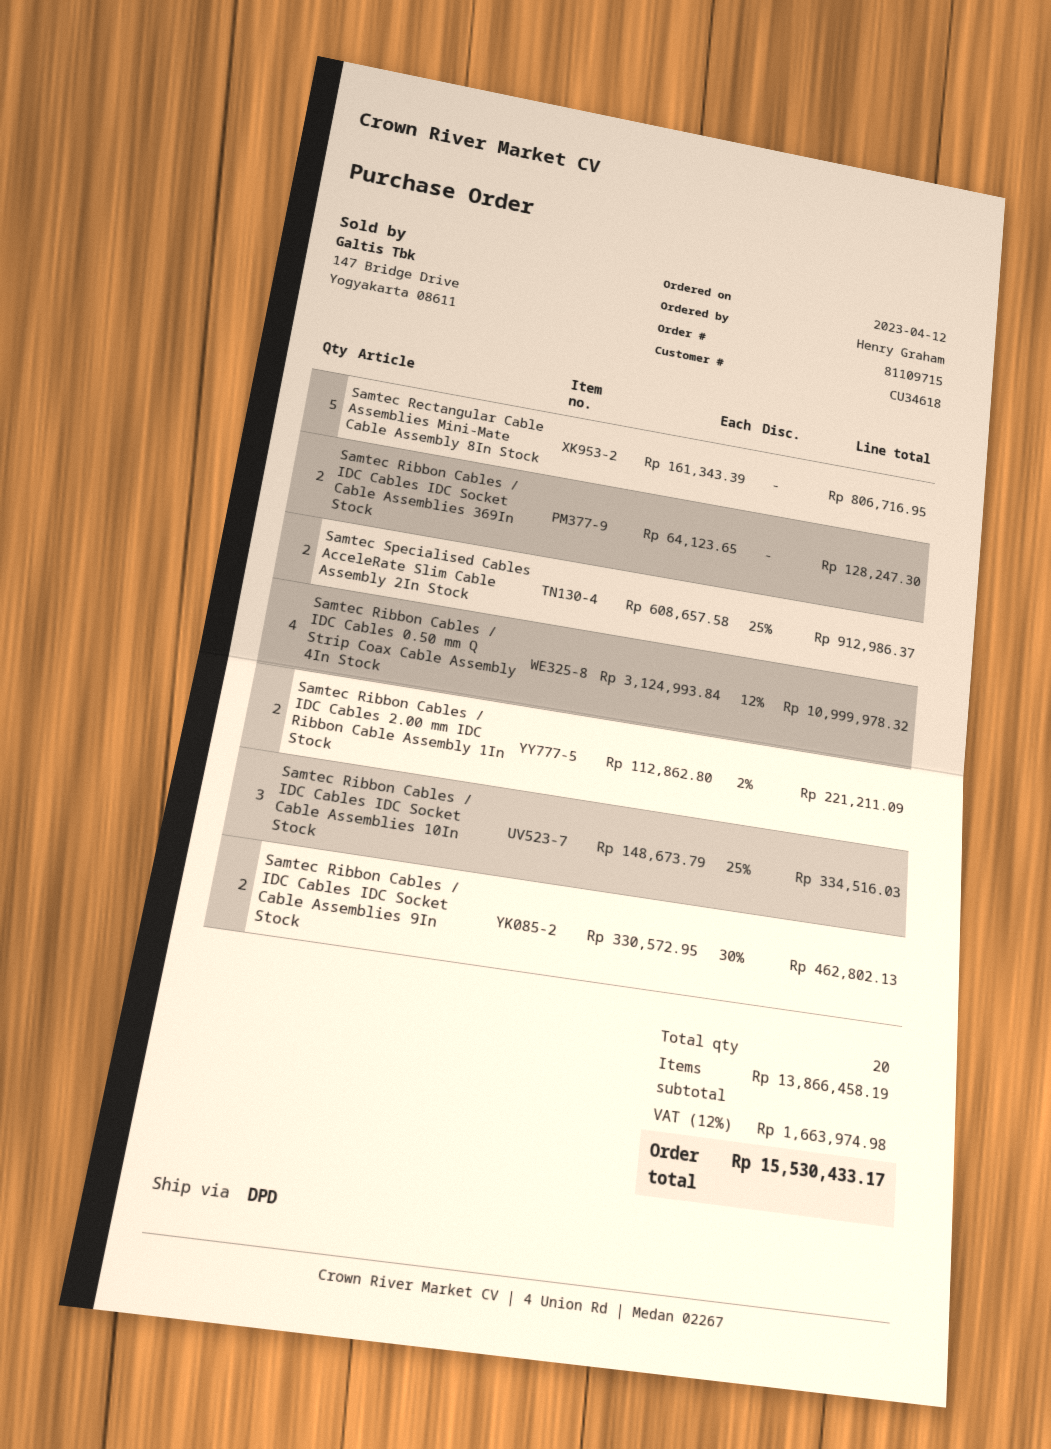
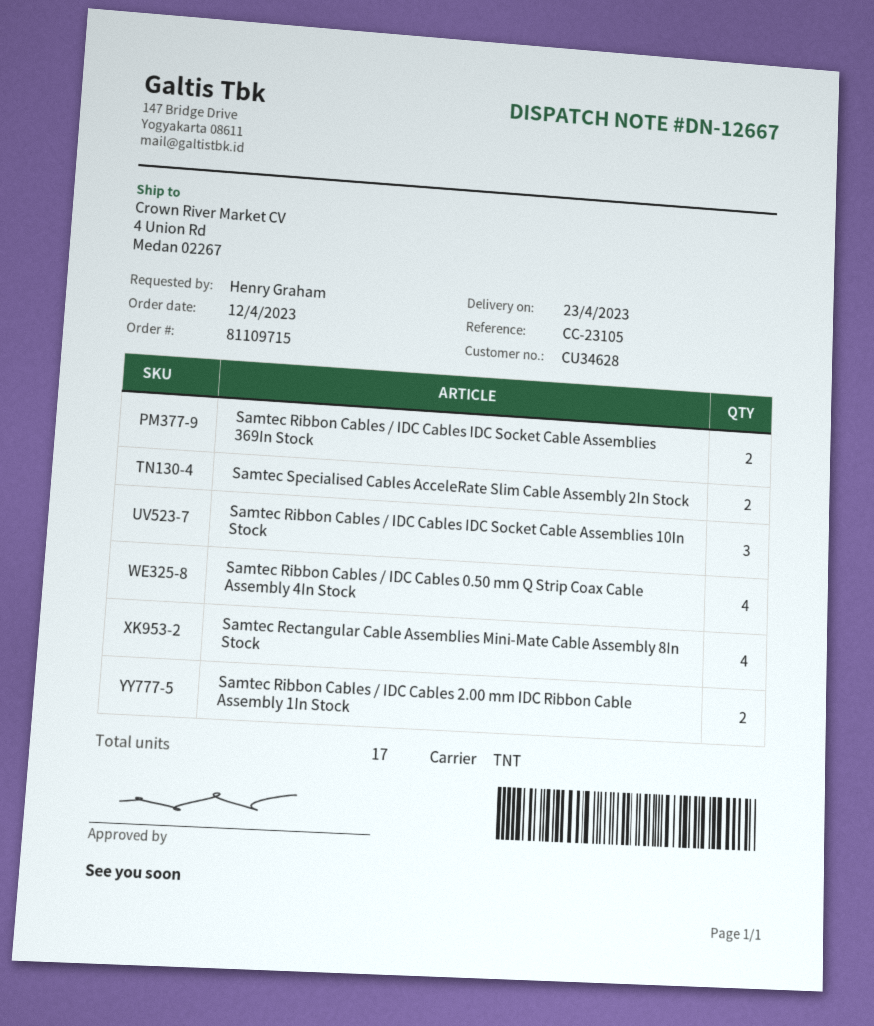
customer number: CU34618 -> CU34628
shipping method: DPD -> TNT
Samtec Rectangular Cable Assemblies Mini-Mate Cable Assembly 8In Stock: 5 -> 4
Samtec Ribbon Cables / IDC Cables IDC Socket Cable Assemblies 9In Stock: 2 -> none
total quantity: 20 -> 17

